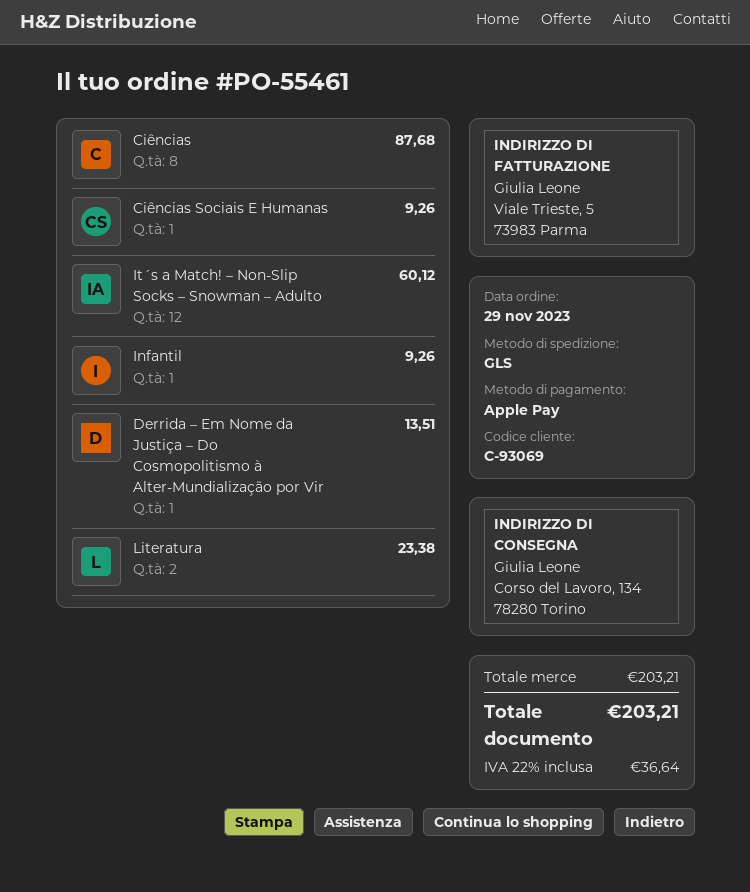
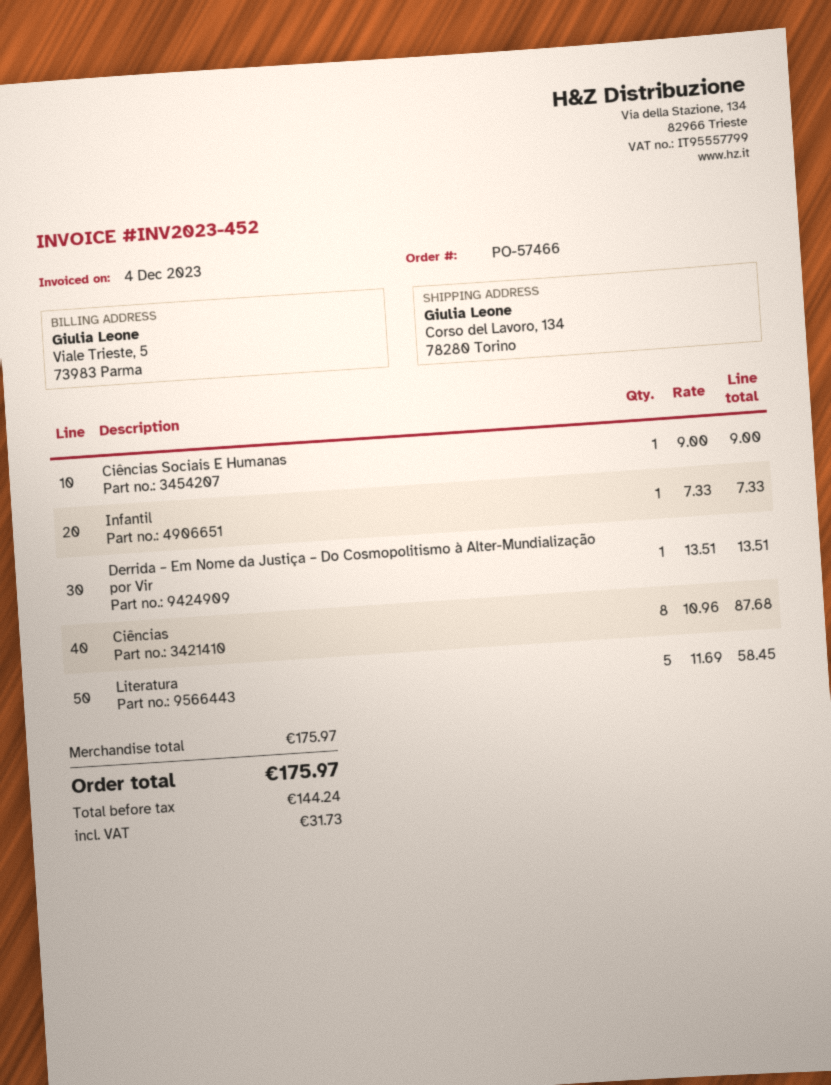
order number: PO-55461 -> PO-57466
Ciências Sociais E Humanas: 1 for 9.26 -> 1 for 9.00
It´s a Match! – Non-Slip Socks – Snowman – Adulto: 12 for 60.12 -> none
Infantil: 1 for 9.26 -> 1 for 7.33
Literatura: 2 for 23.38 -> 5 for 58.45
subtotal: 203.21 -> 175.97
tax: 36.64 -> 31.73
total: 203.21 -> 175.97

